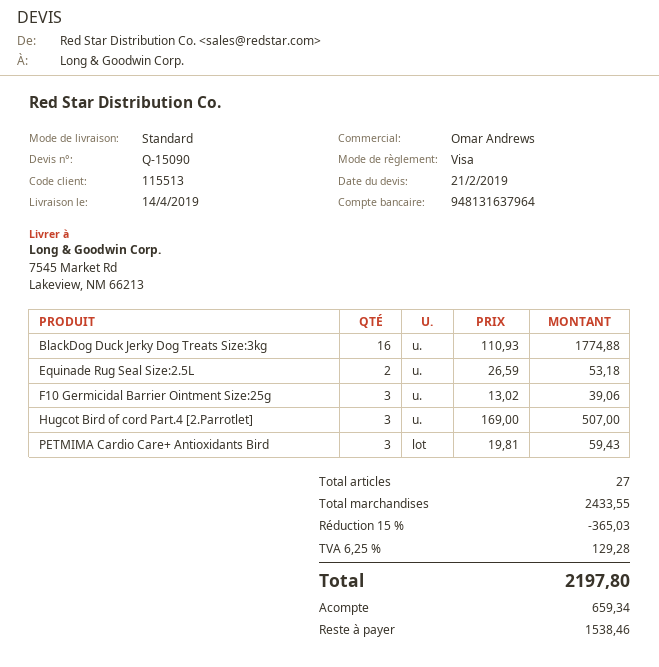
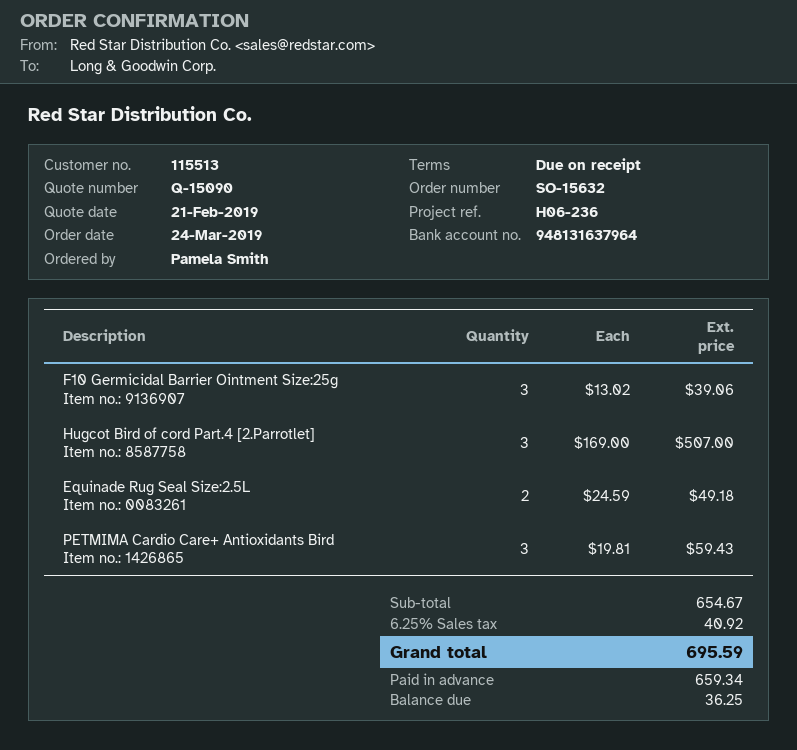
BlackDog Duck Jerky Dog Treats Size:3kg: 16 x 110.93 = 1774.88 -> none
Equinade Rug Seal Size:2.5L: 2 x 26.59 = 53.18 -> 2 x 24.59 = 49.18
subtotal: 2433.55 -> 654.67
discount: 15% = 365.03 -> none
tax: 6.25% = 129.28 -> 6.25% = 40.92
total: 2197.80 -> 695.59
balance: 1538.46 -> 36.25

